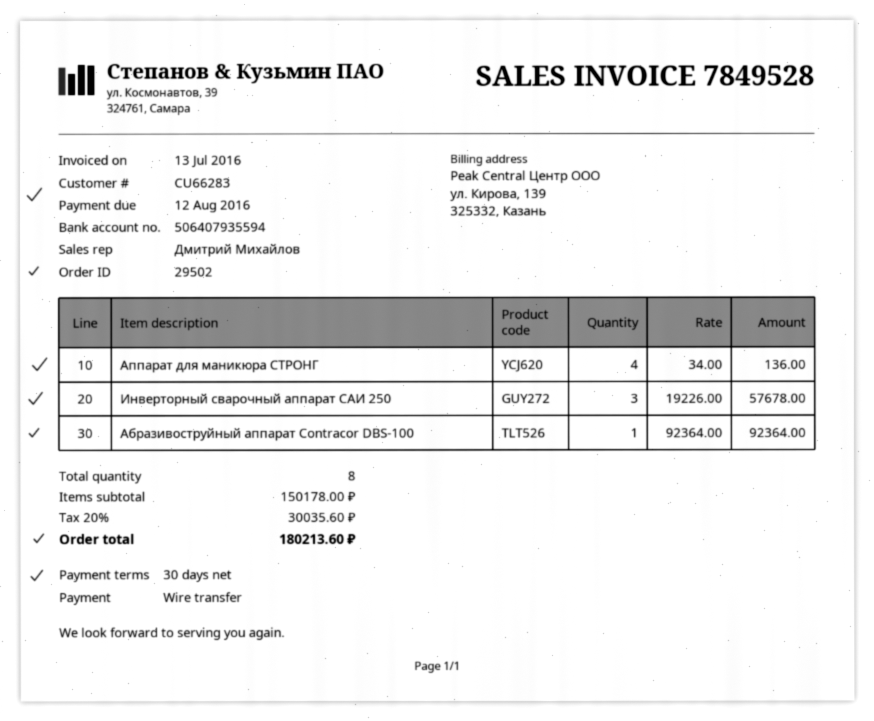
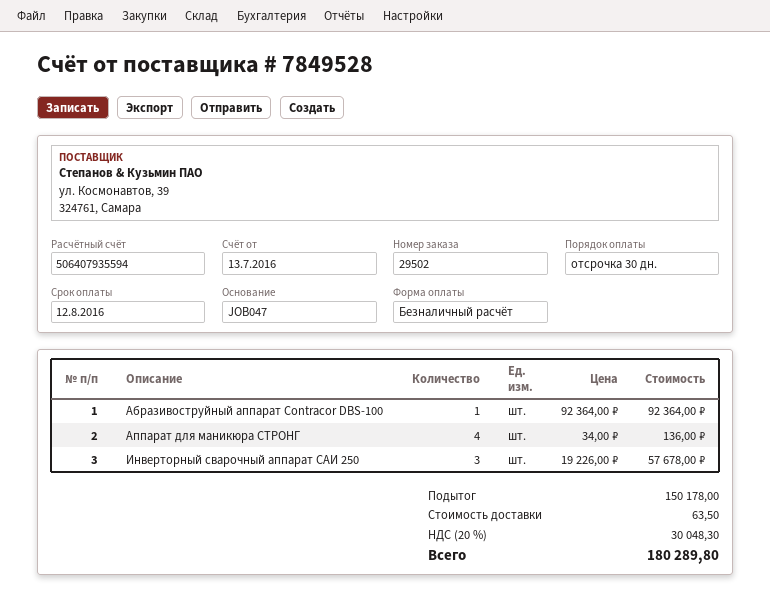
shipping: none -> 63.50
tax: 20% = 30035.60 -> 20% = 30048.30
total: 180213.60 -> 180289.80

